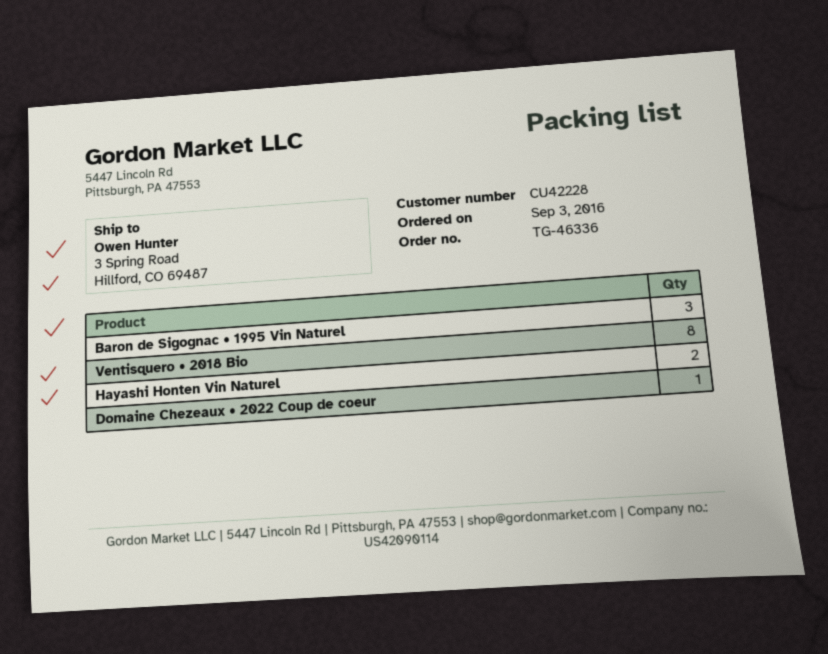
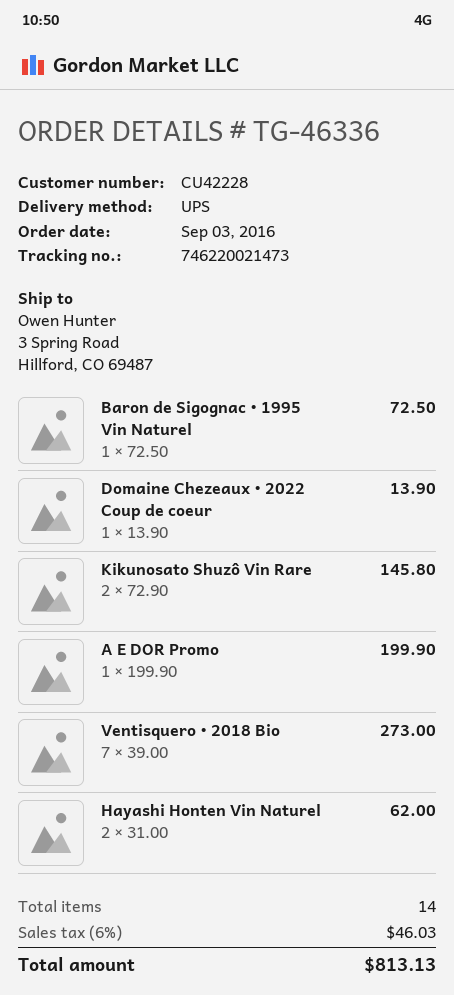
Baron de Sigognac • 1995 Vin Naturel: 3 -> 1
Ventisquero • 2018 Bio: 8 -> 7
Kikunosato Shuzô Vin Rare: none -> 2
A E DOR Promo: none -> 1

